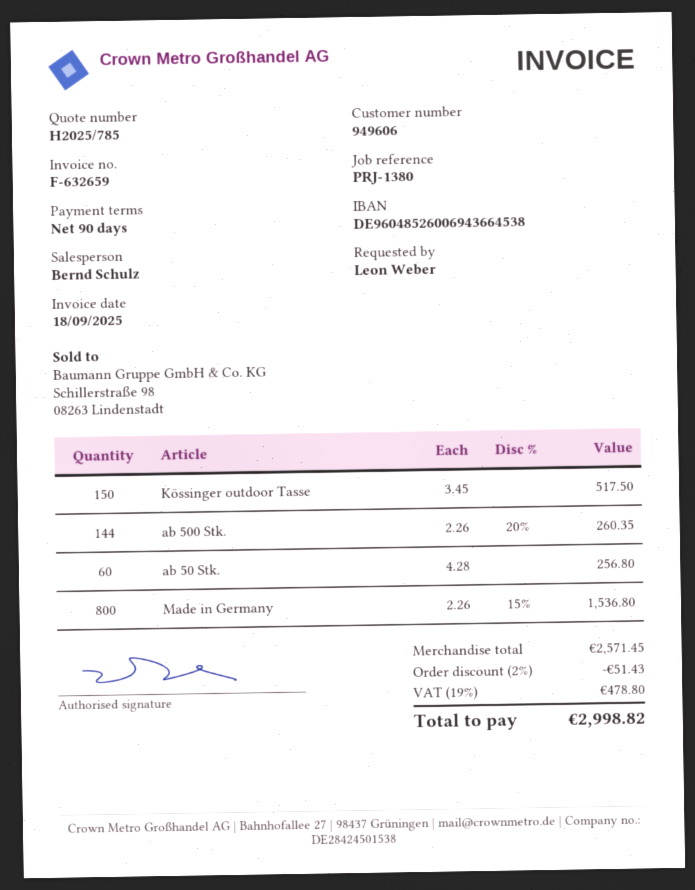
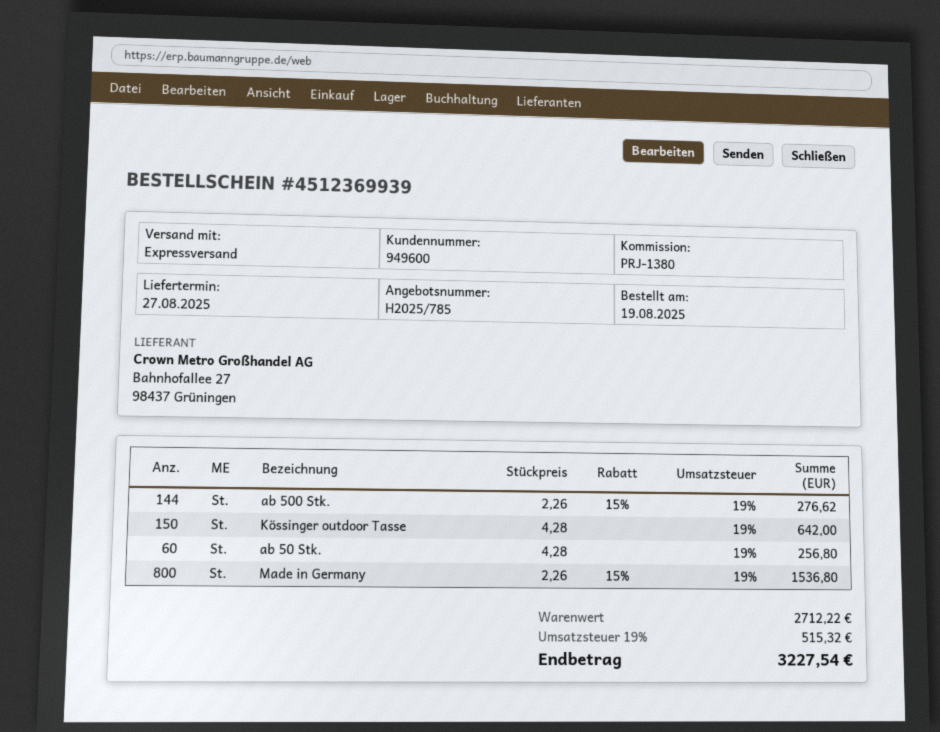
customer number: 949606 -> 949600
Kössinger outdoor Tasse: 150 x 3.45 = 517.50 -> 150 x 4.28 = 642.00
ab 500 Stk.: 144 x 2.26 - 20% = 260.35 -> 144 x 2.26 - 15% = 276.62
subtotal: 2571.45 -> 2712.22
discount: 2% = 51.43 -> none
tax: 19% = 478.80 -> 19% = 515.32
total: 2998.82 -> 3227.54

